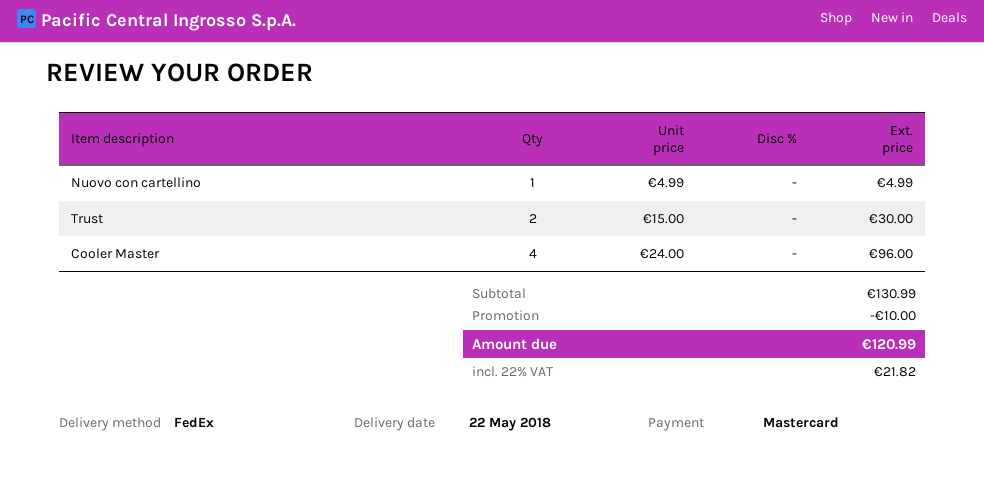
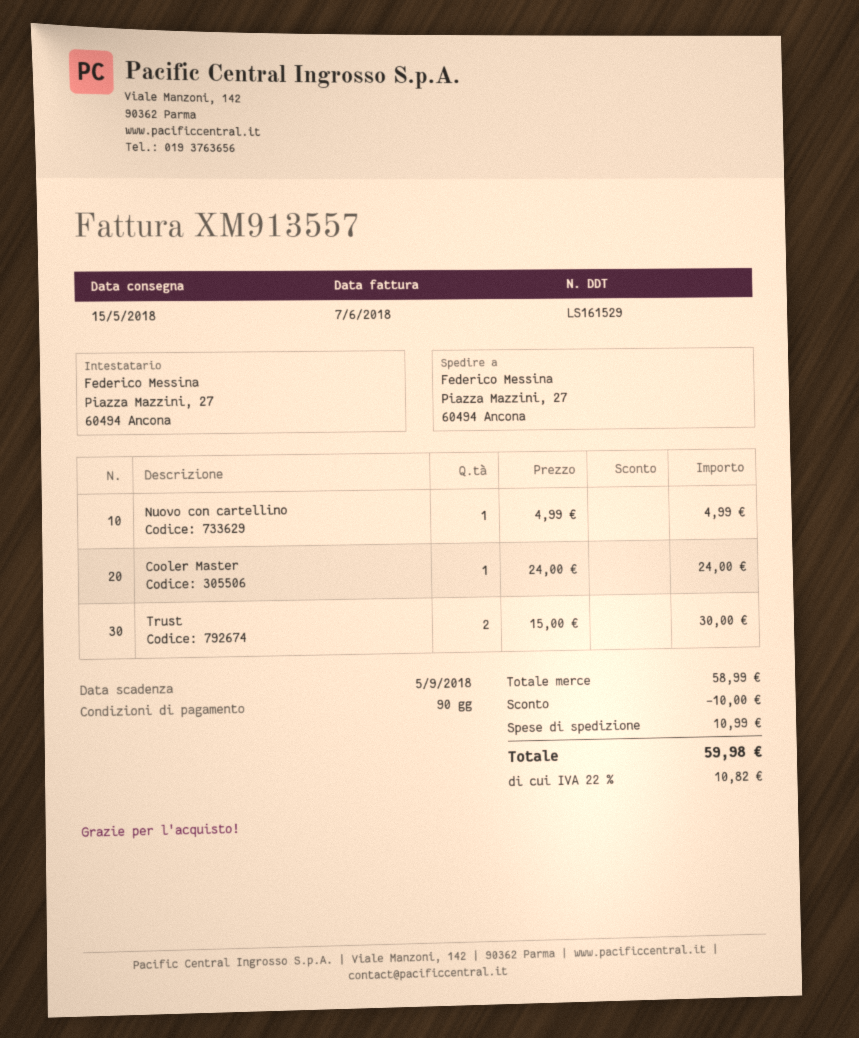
delivery date: 2018-05-22 -> 2018-05-15
Cooler Master: 4 x 24.00 = 96.00 -> 1 x 24.00 = 24.00
subtotal: 130.99 -> 58.99
shipping: none -> 10.99
tax: 22% = 21.82 -> 22% = 10.82
total: 120.99 -> 59.98

